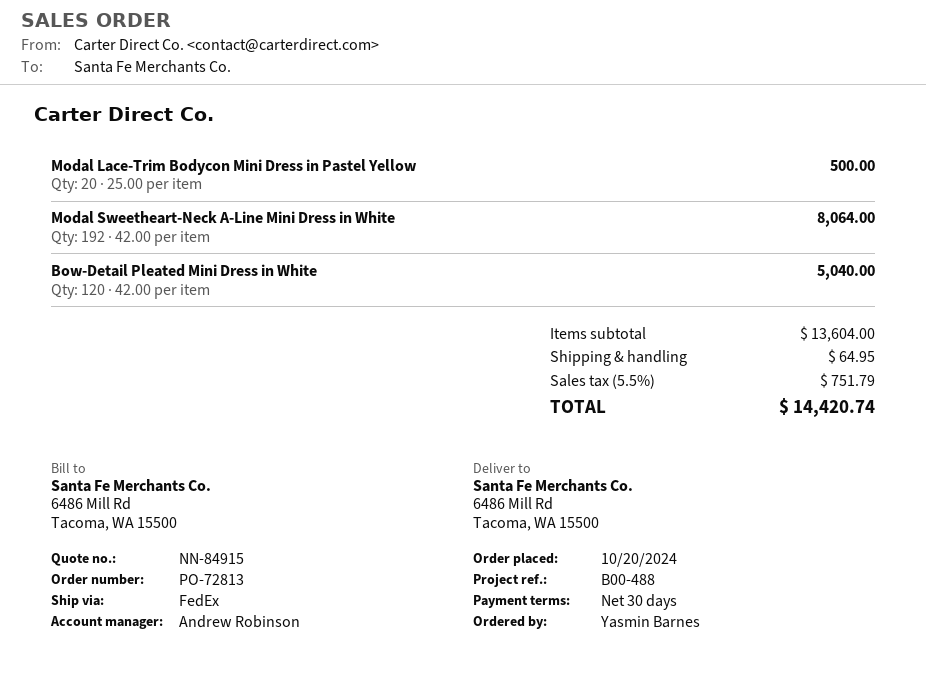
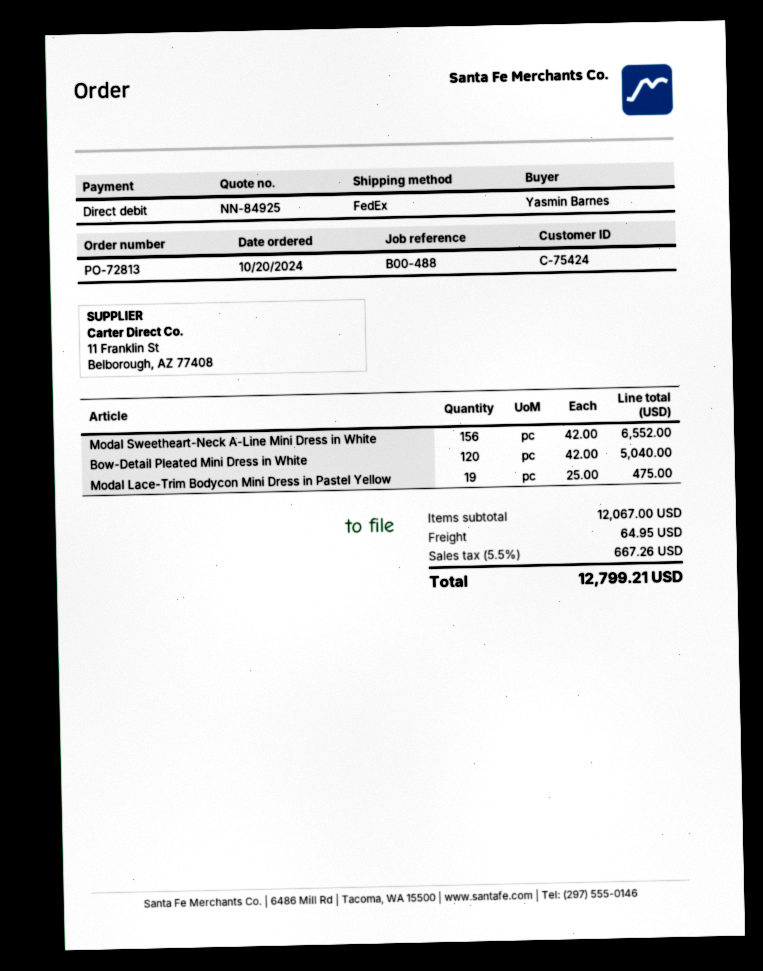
quote number: NN-84915 -> NN-84925
Modal Lace-Trim Bodycon Mini Dress in Pastel Yellow: 20 x 25.00 = 500.00 -> 19 x 25.00 = 475.00
Modal Sweetheart-Neck A-Line Mini Dress in White: 192 x 42.00 = 8064.00 -> 156 x 42.00 = 6552.00
subtotal: 13604.00 -> 12067.00
tax: 5.5% = 751.79 -> 5.5% = 667.26
total: 14420.74 -> 12799.21

